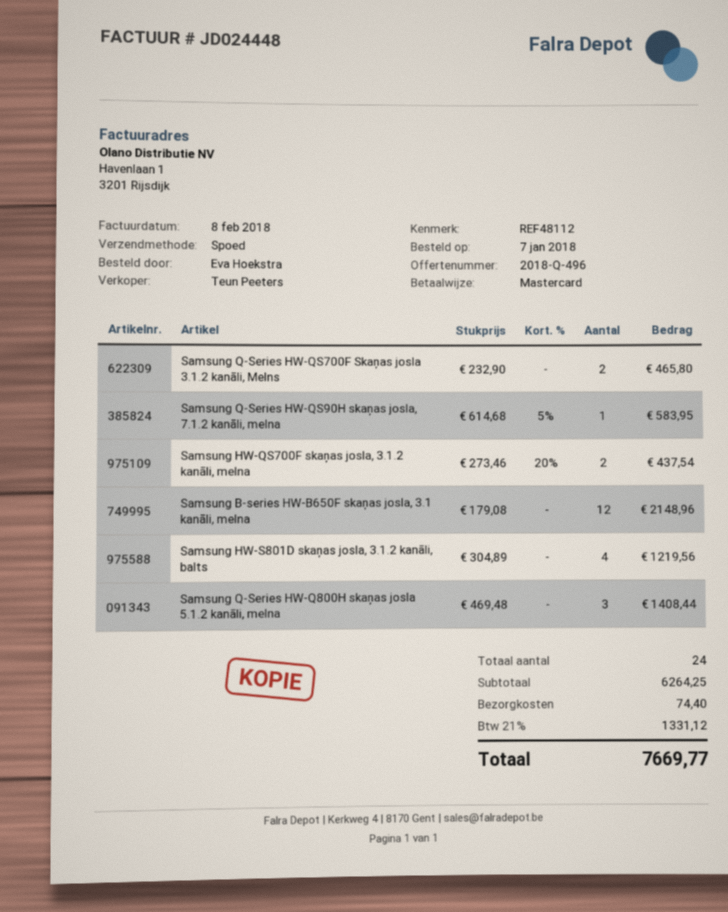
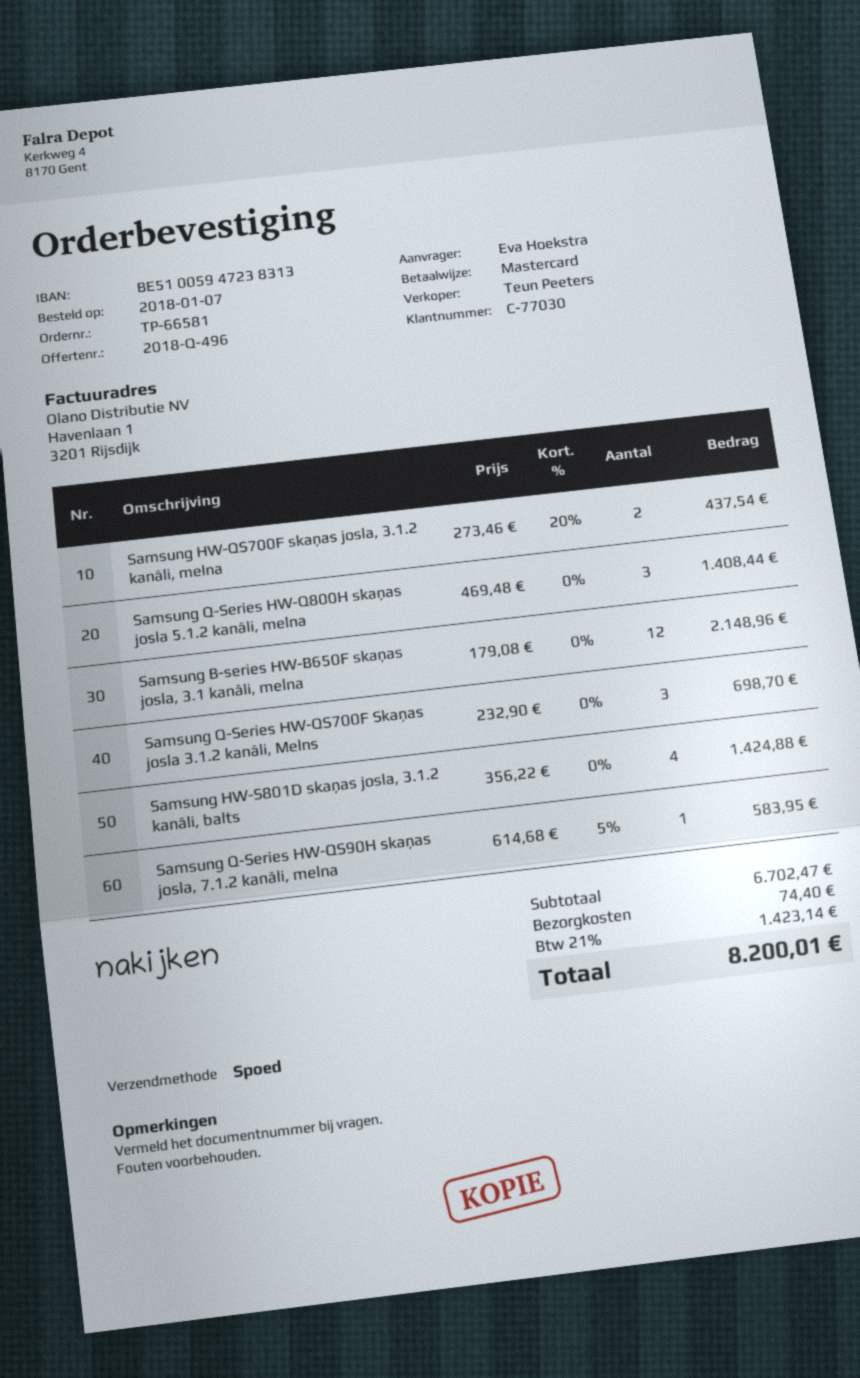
Samsung Q-Series HW-QS700F Skaņas josla 3.1.2 kanāli, Melns: 2 x 232.90 = 465.80 -> 3 x 232.90 = 698.70
Samsung HW-S801D skaņas josla, 3.1.2 kanāli, balts: 4 x 304.89 = 1219.56 -> 4 x 356.22 = 1424.88
subtotal: 6264.25 -> 6702.47
tax: 21% = 1331.12 -> 21% = 1423.14
total: 7669.77 -> 8200.01

